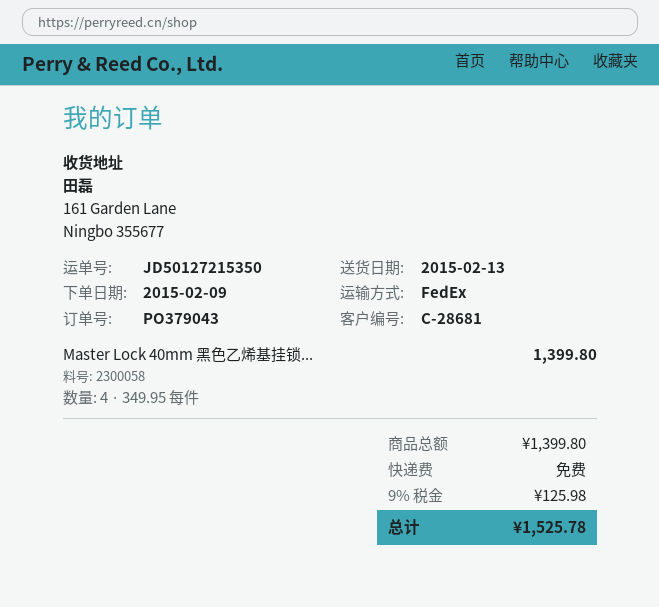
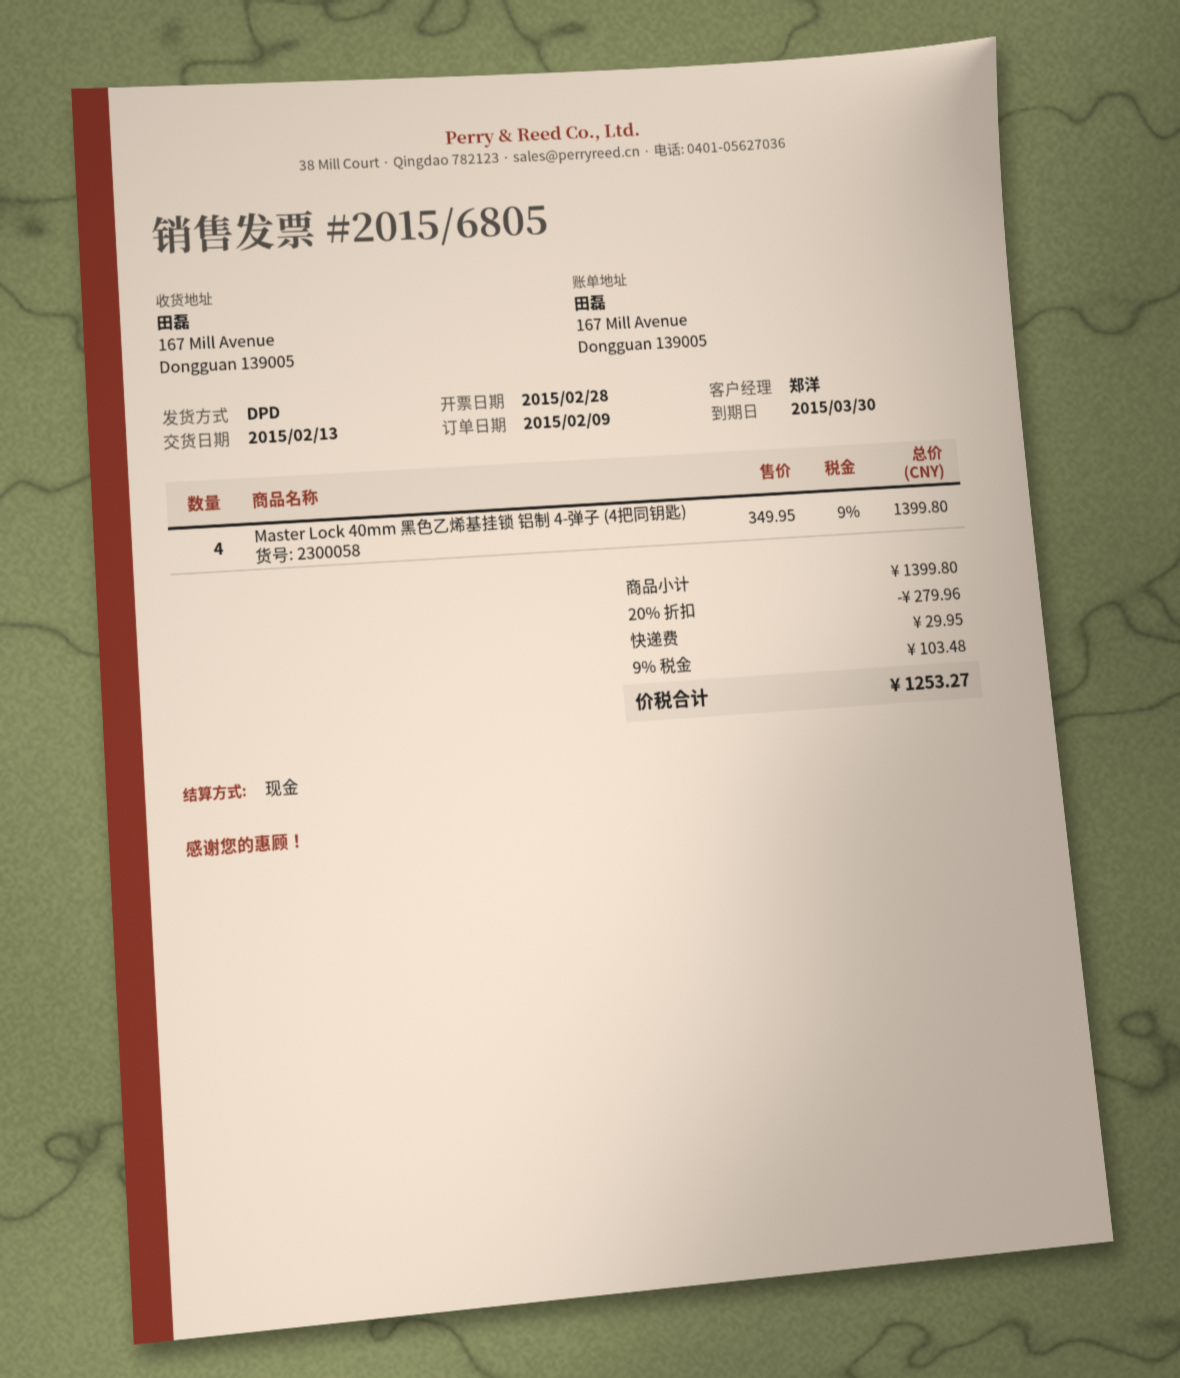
shipping method: FedEx -> DPD
ship to: 161 Garden Lane, Ningbo 355677 -> 167 Mill Avenue, Dongguan 139005
discount: none -> 20% = 279.96
shipping: 0.00 -> 29.95
tax: 9% = 125.98 -> 9% = 103.48
total: 1525.78 -> 1253.27

